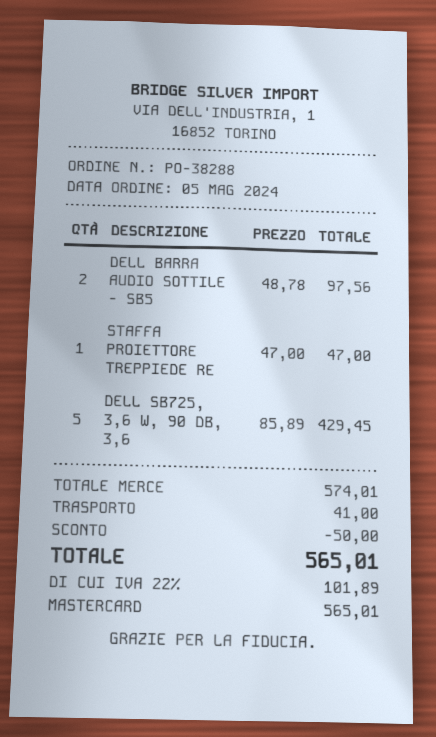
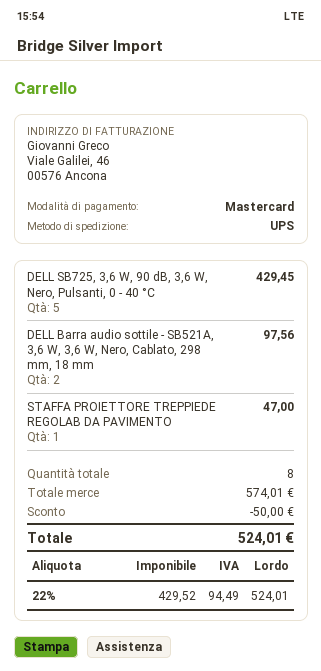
shipping: 41.00 -> none
tax: 22% = 101.89 -> 22% = 94.49
total: 565.01 -> 524.01

